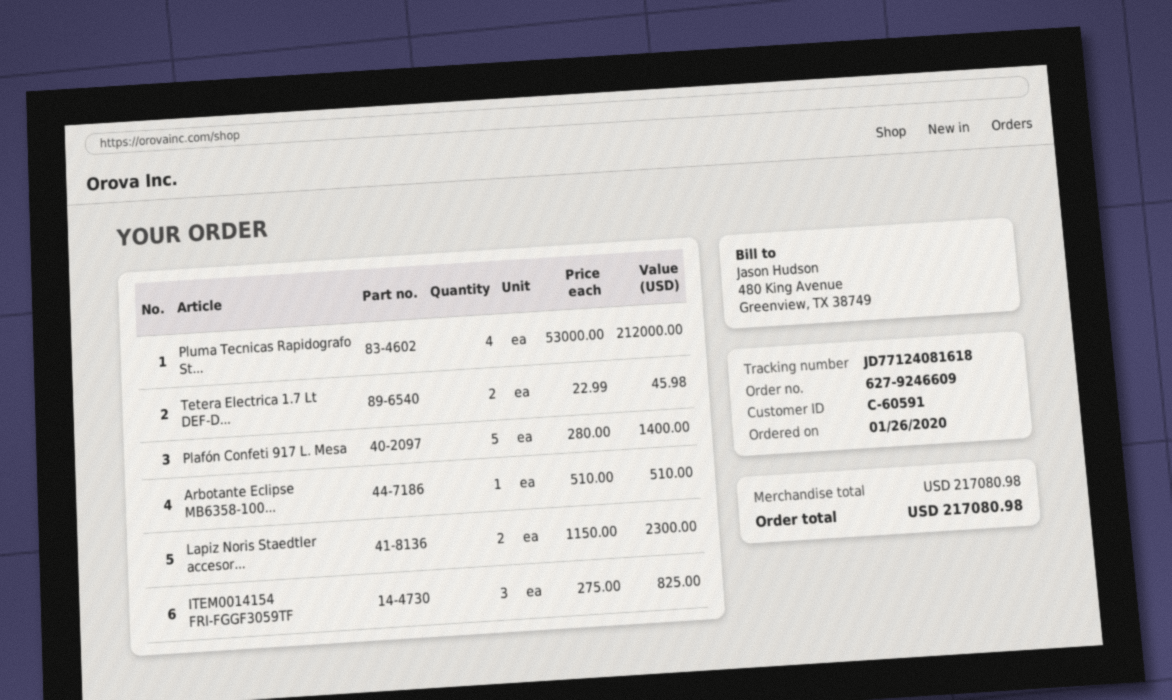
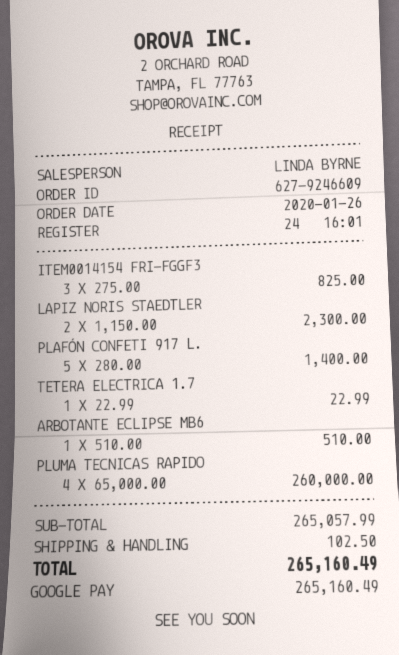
Pluma Tecnicas Rapidografo St...: 4 x 53000.00 = 212000.00 -> 4 x 65000.00 = 260000.00
Tetera Electrica 1.7 Lt DEF-D...: 2 x 22.99 = 45.98 -> 1 x 22.99 = 22.99
subtotal: 217080.98 -> 265057.99
shipping: none -> 102.50
total: 217080.98 -> 265160.49

